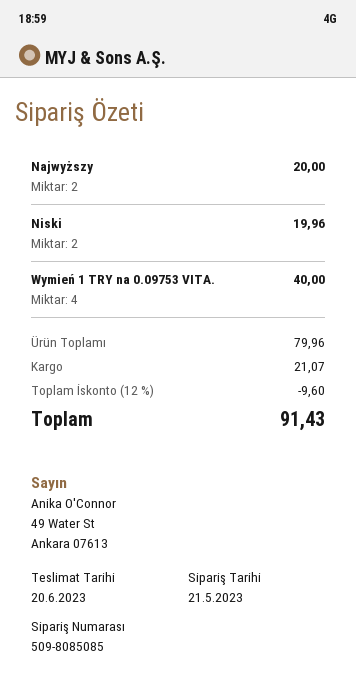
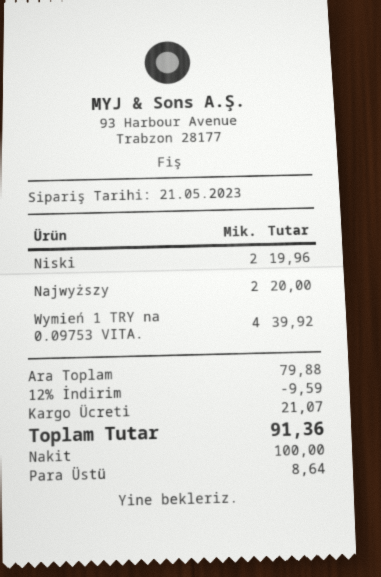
Wymień 1 TRY na 0.09753 VITA.: 4 for 40.00 -> 4 for 39.92
subtotal: 79.96 -> 79.88
discount: 12% = 9.60 -> 12% = 9.59
total: 91.43 -> 91.36

